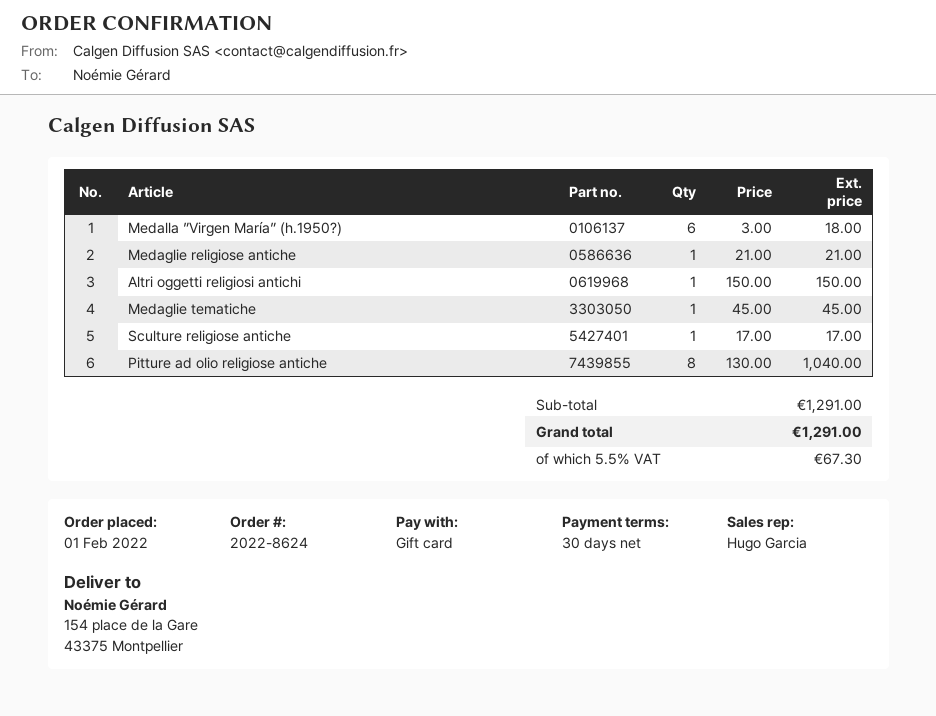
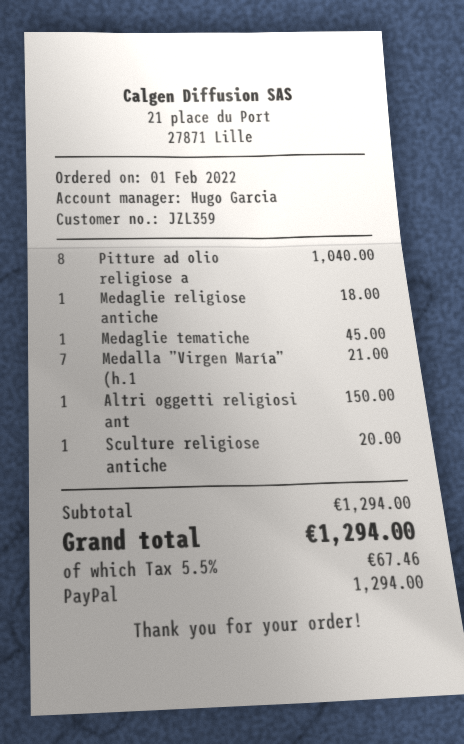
payment method: gift card -> PayPal
Medalla ”Virgen María” (h.1950?): 6 for 18.00 -> 7 for 21.00
Medaglie religiose antiche: 1 for 21.00 -> 1 for 18.00
Sculture religiose antiche: 1 for 17.00 -> 1 for 20.00
subtotal: 1291.00 -> 1294.00
tax: 5.5% = 67.30 -> 5.5% = 67.46
total: 1291.00 -> 1294.00

